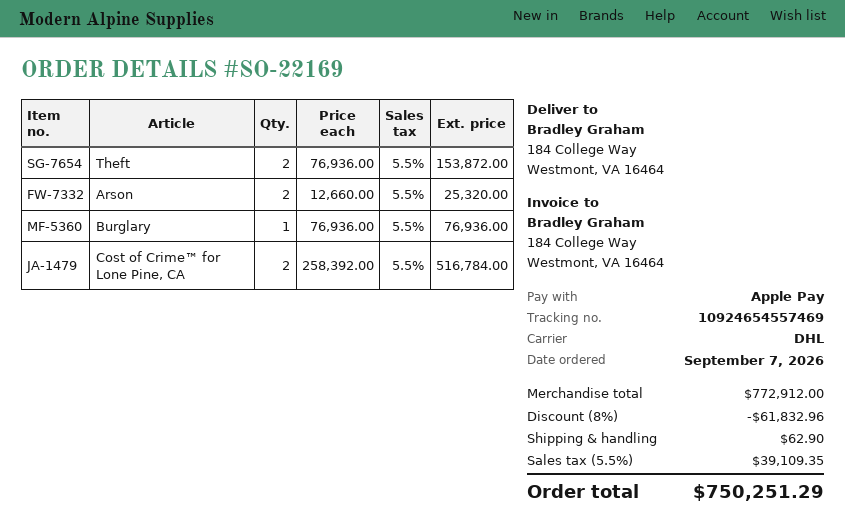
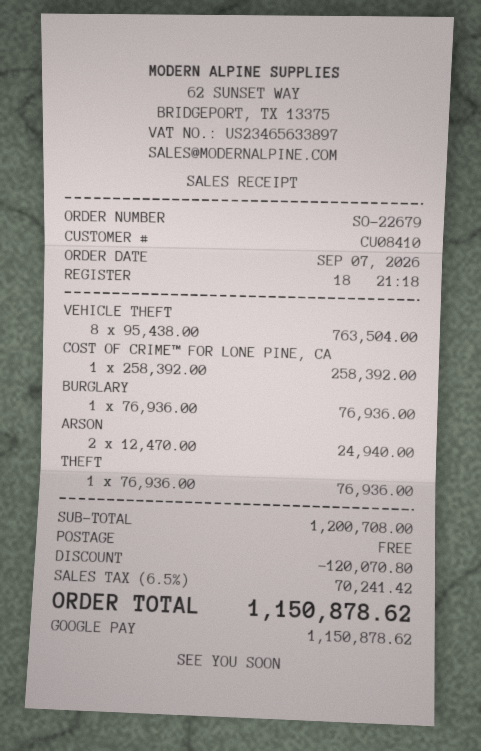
order number: SO-22169 -> SO-22679
payment method: Apple Pay -> Google Pay
Theft: 2 x 76936.00 = 153872.00 -> 1 x 76936.00 = 76936.00
Arson: 2 x 12660.00 = 25320.00 -> 2 x 12470.00 = 24940.00
Cost of Crime™ for Lone Pine, CA: 2 x 258392.00 = 516784.00 -> 1 x 258392.00 = 258392.00
VEHICLE THEFT: none -> 8 x 95438.00 = 763504.00
subtotal: 772912.00 -> 1200708.00
discount: 61832.96 -> 120070.80
shipping: 62.90 -> 0.00
tax: 5.5% = 39109.35 -> 6.5% = 70241.42
total: 750251.29 -> 1150878.62

